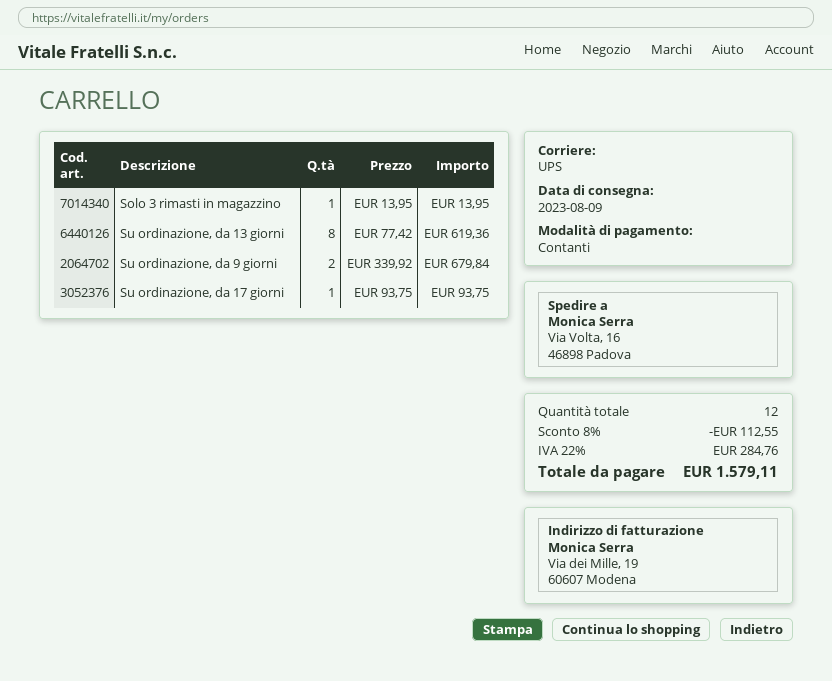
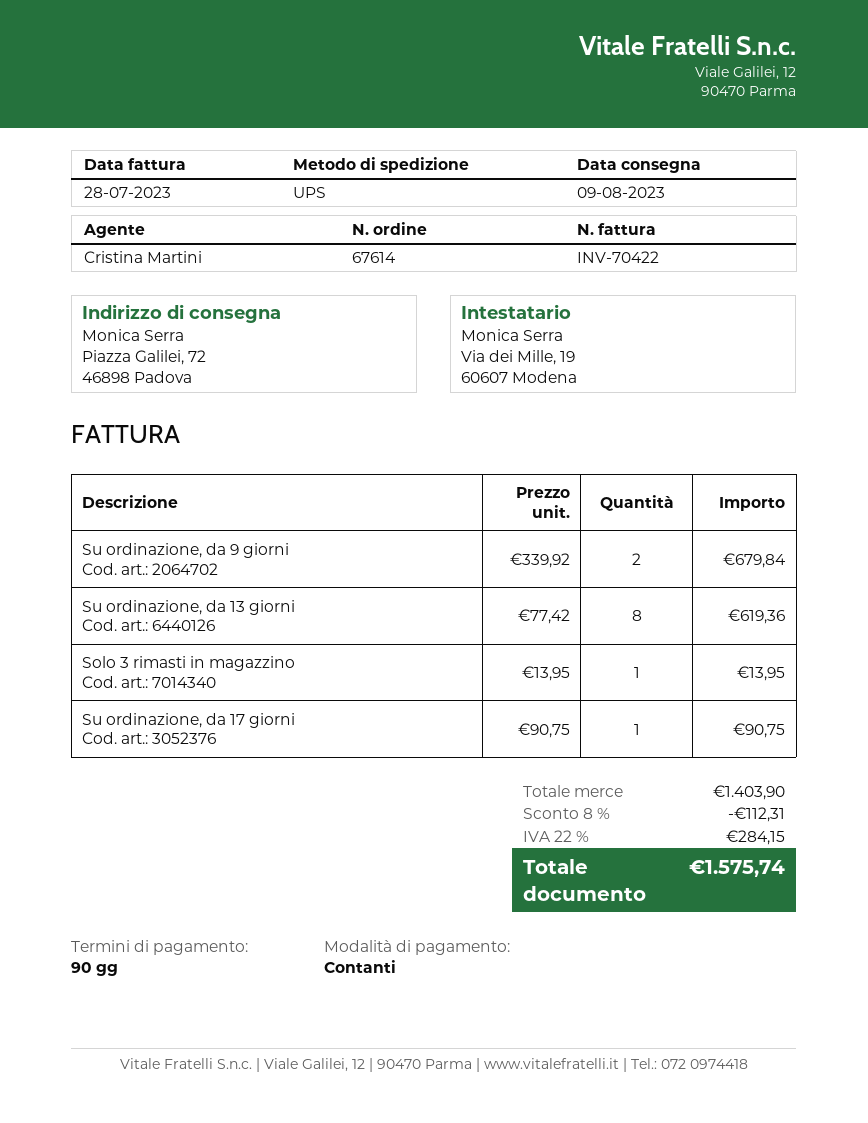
ship to: Via Volta, 16, 46898 Padova -> Piazza Galilei, 72, 46898 Padova
Su ordinazione, da 17 giorni: 1 x 93.75 = 93.75 -> 1 x 90.75 = 90.75
discount: 8% = 112.55 -> 8% = 112.31
tax: 22% = 284.76 -> 22% = 284.15
total: 1579.11 -> 1575.74

